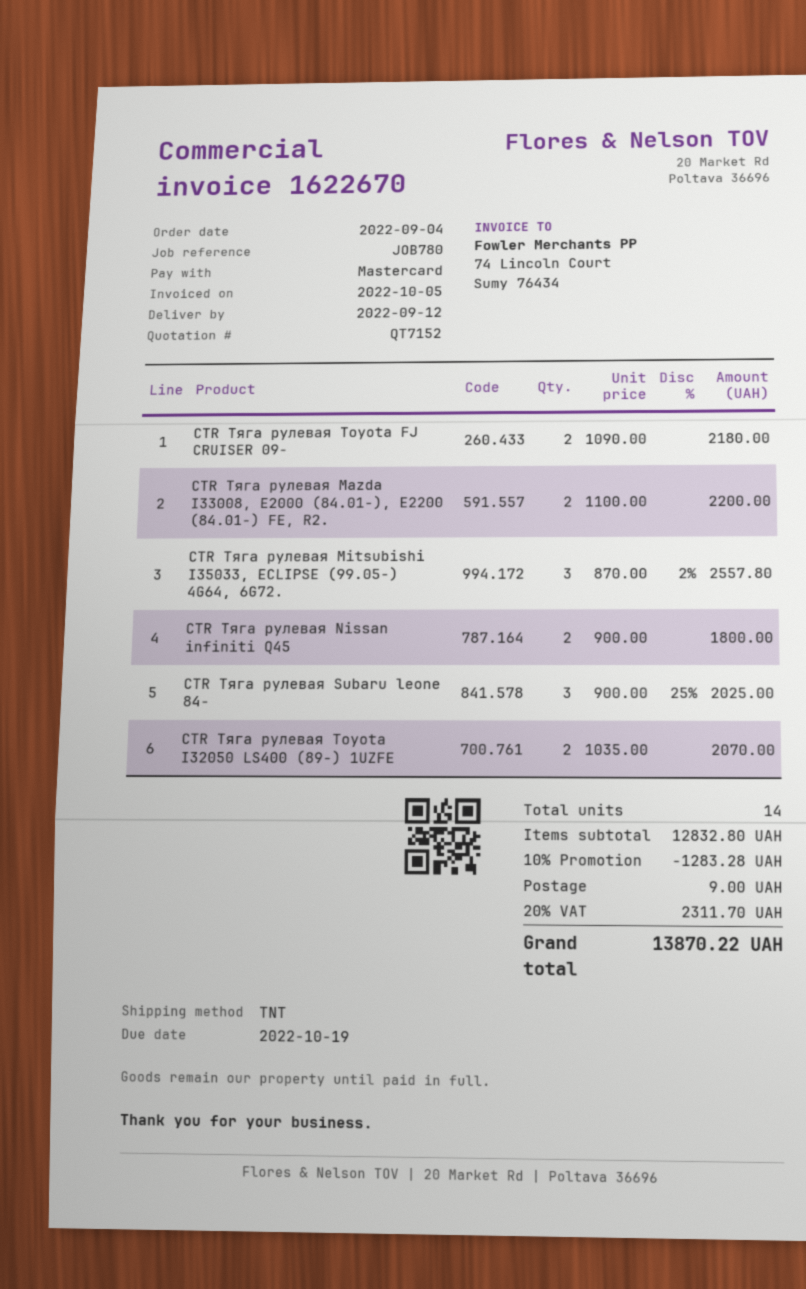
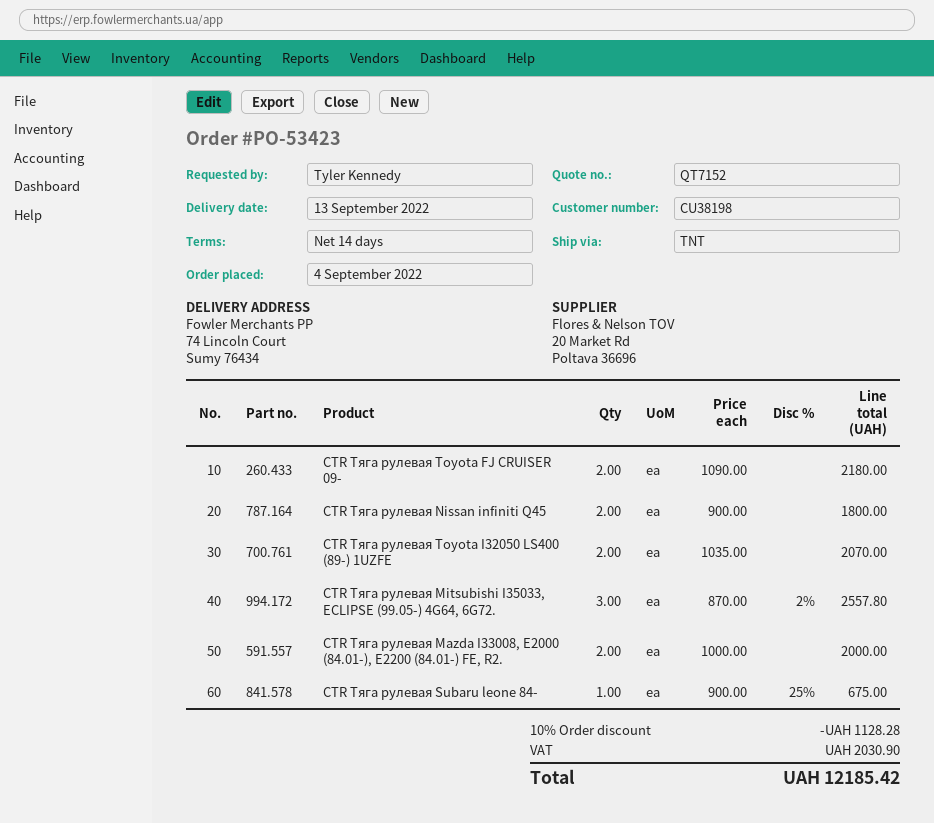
delivery date: 2022-09-12 -> 2022-09-13
CTR Тяга рулевая Mazda I33008, E2000 (84.01-), E2200 (84.01-) FE, R2.: 2 x 1100.00 = 2200.00 -> 2 x 1000.00 = 2000.00
CTR Тяга рулевая Subaru leone 84-: 3 x 900.00 - 25% = 2025.00 -> 1 x 900.00 - 25% = 675.00
discount: 10% = 1283.28 -> 10% = 1128.28
shipping: 9.00 -> none
tax: 2311.70 -> 2030.90
total: 13870.22 -> 12185.42

